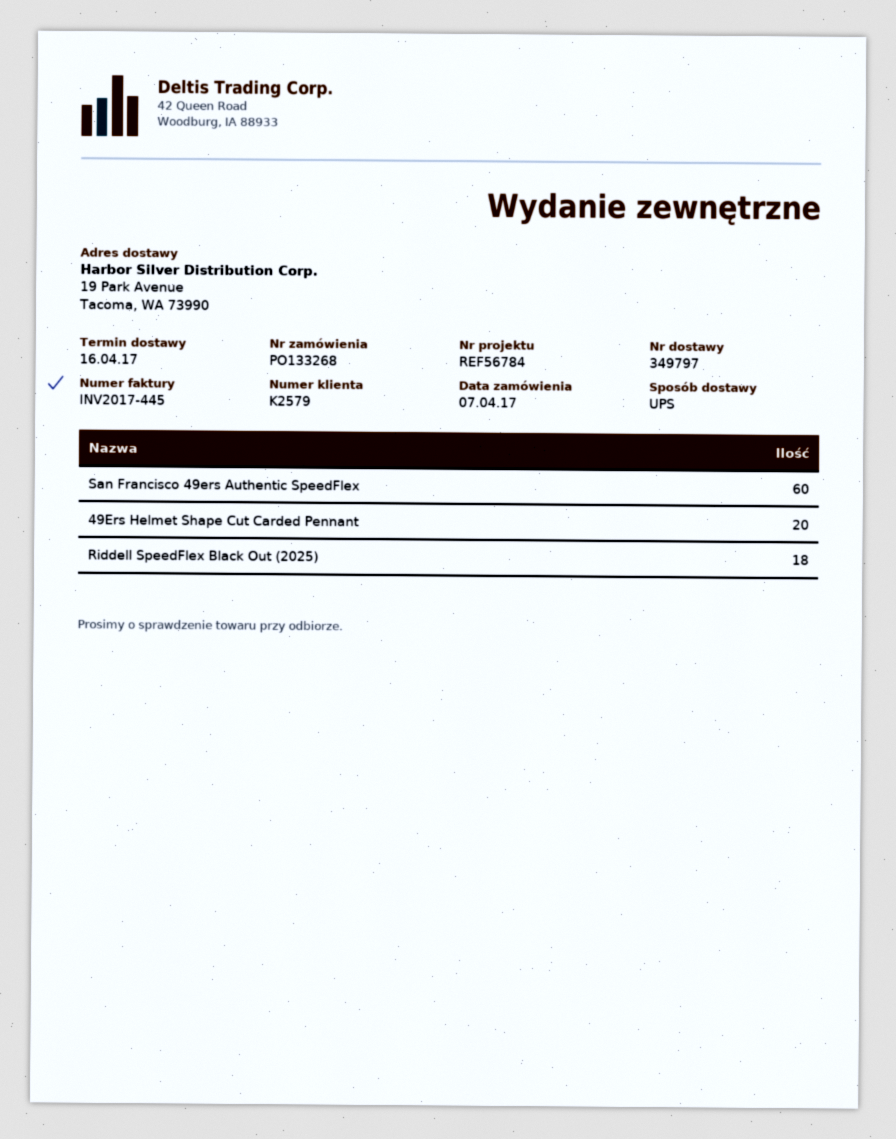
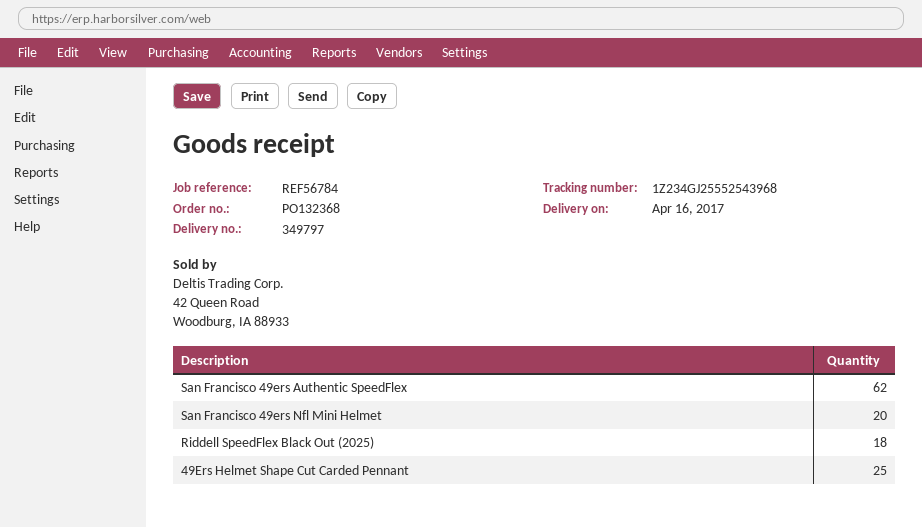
order number: PO133268 -> PO132368
San Francisco 49ers Authentic SpeedFlex: 60 -> 62
49Ers Helmet Shape Cut Carded Pennant: 20 -> 25
San Francisco 49ers Nfl Mini Helmet: none -> 20

